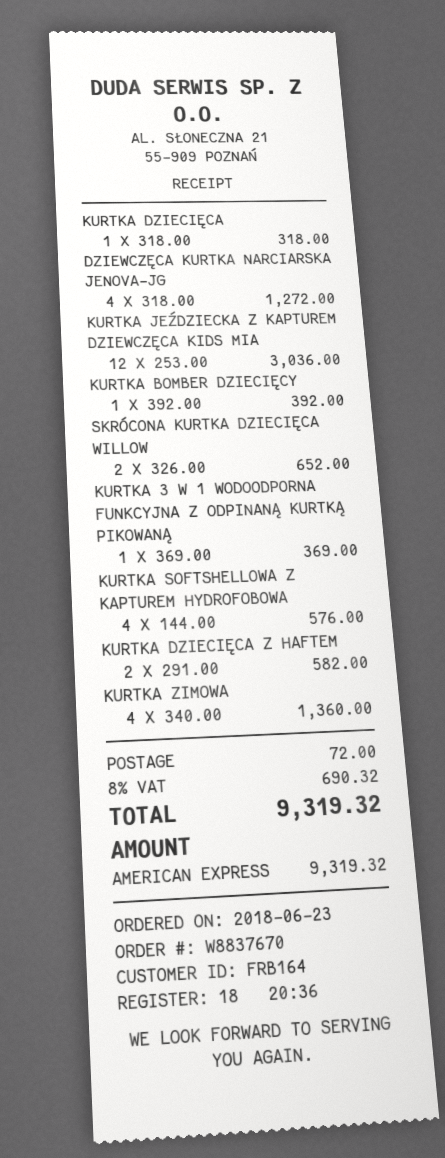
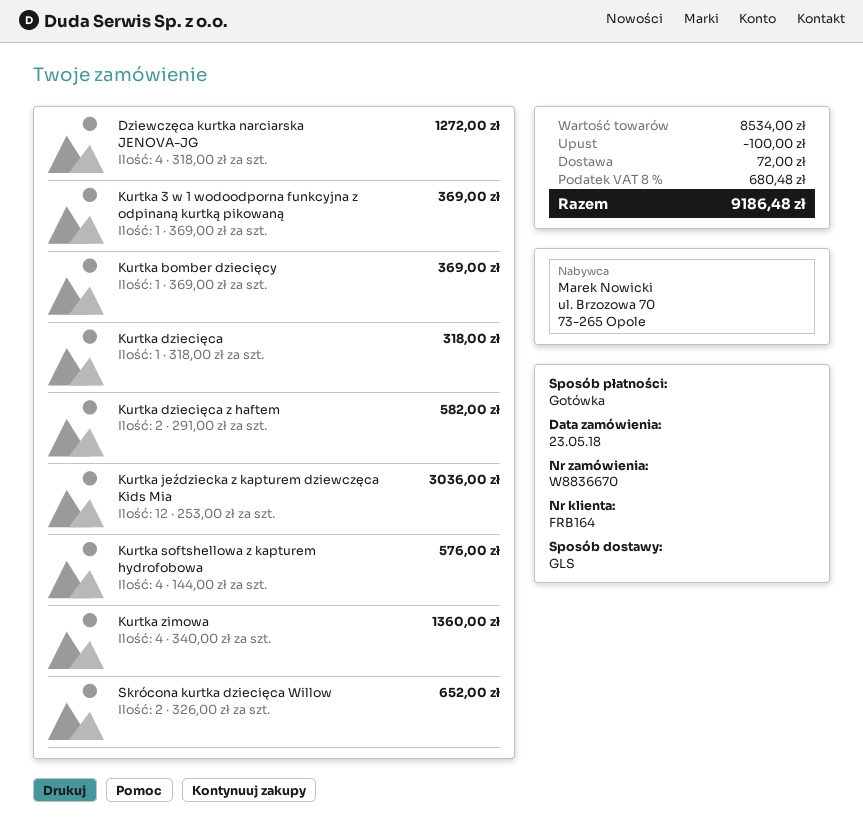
order number: W8837670 -> W8836670
order date: 2018-06-23 -> 2018-05-23
payment method: American Express -> cash
KURTKA BOMBER DZIECIĘCY: 1 x 392.00 = 392.00 -> 1 x 369.00 = 369.00
discount: none -> 100.00
tax: 8% = 690.32 -> 8% = 680.48
total: 9319.32 -> 9186.48

